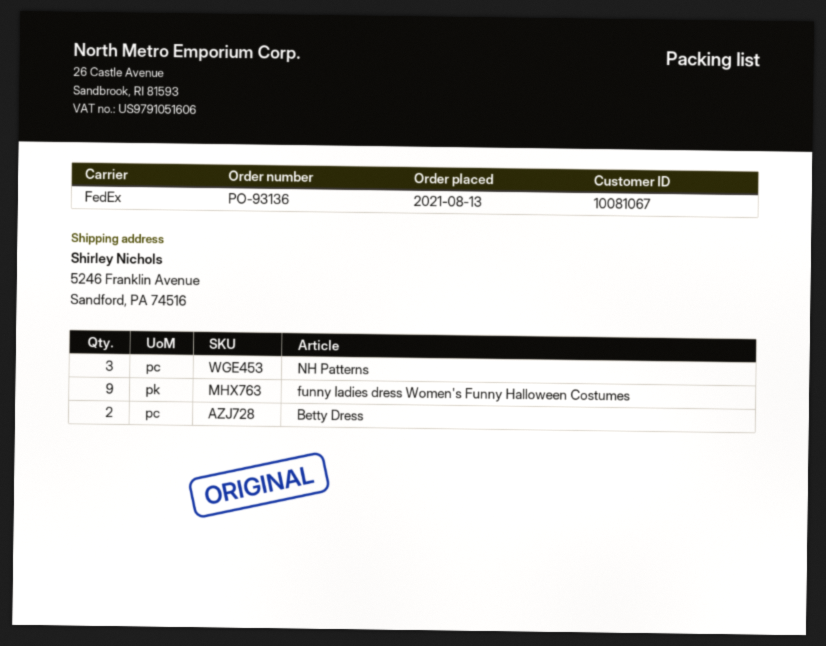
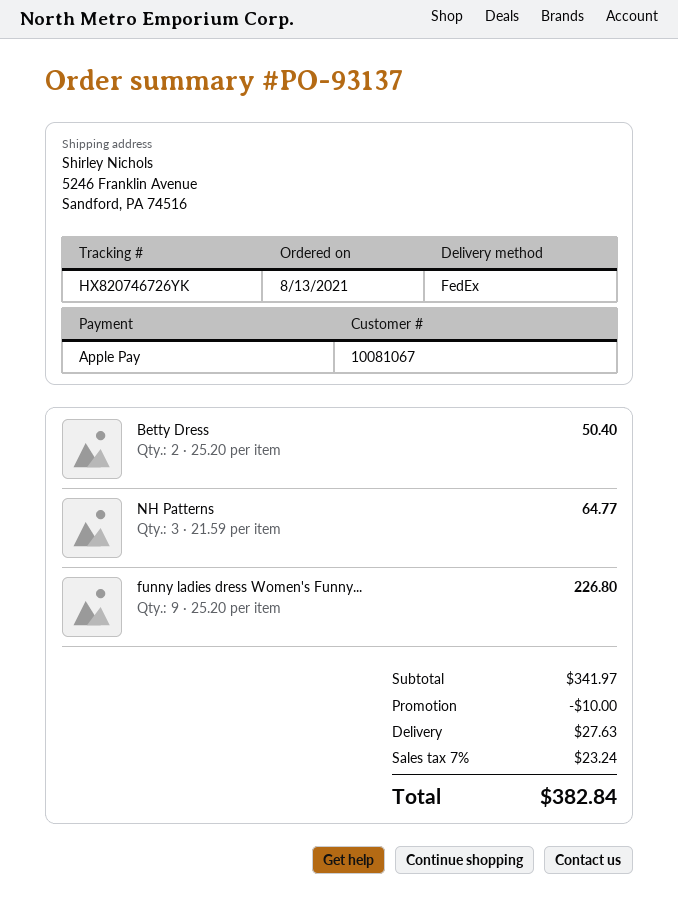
order number: PO-93136 -> PO-93137

